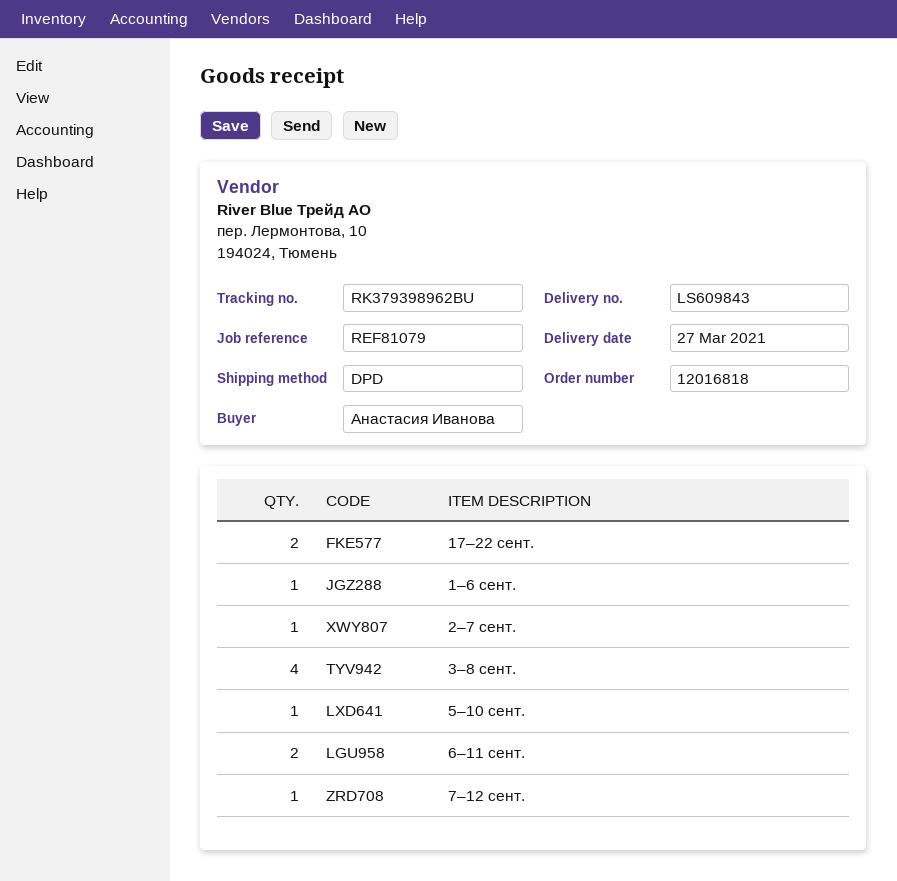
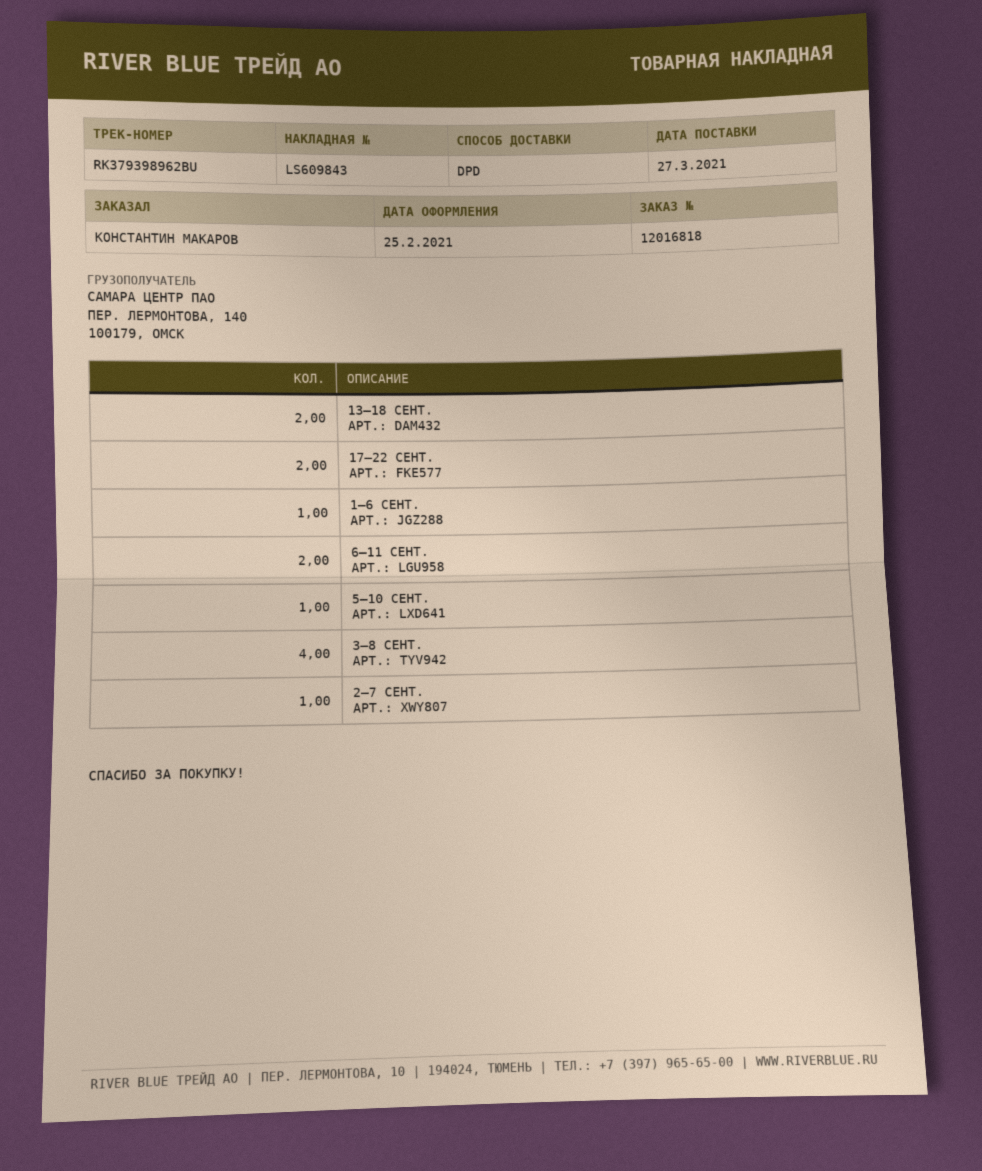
ordered by: Анастасия Иванова -> КОНСТАНТИН МАКАРОВ
7–12 сент.: 1 -> none
13–18 СЕНТ.: none -> 2

